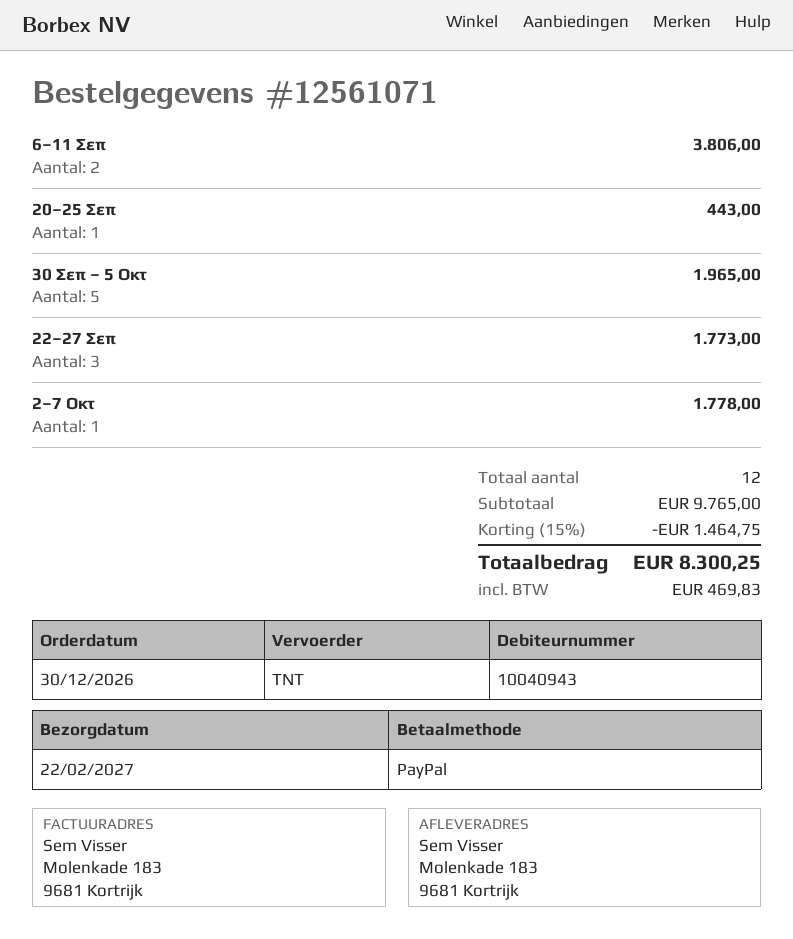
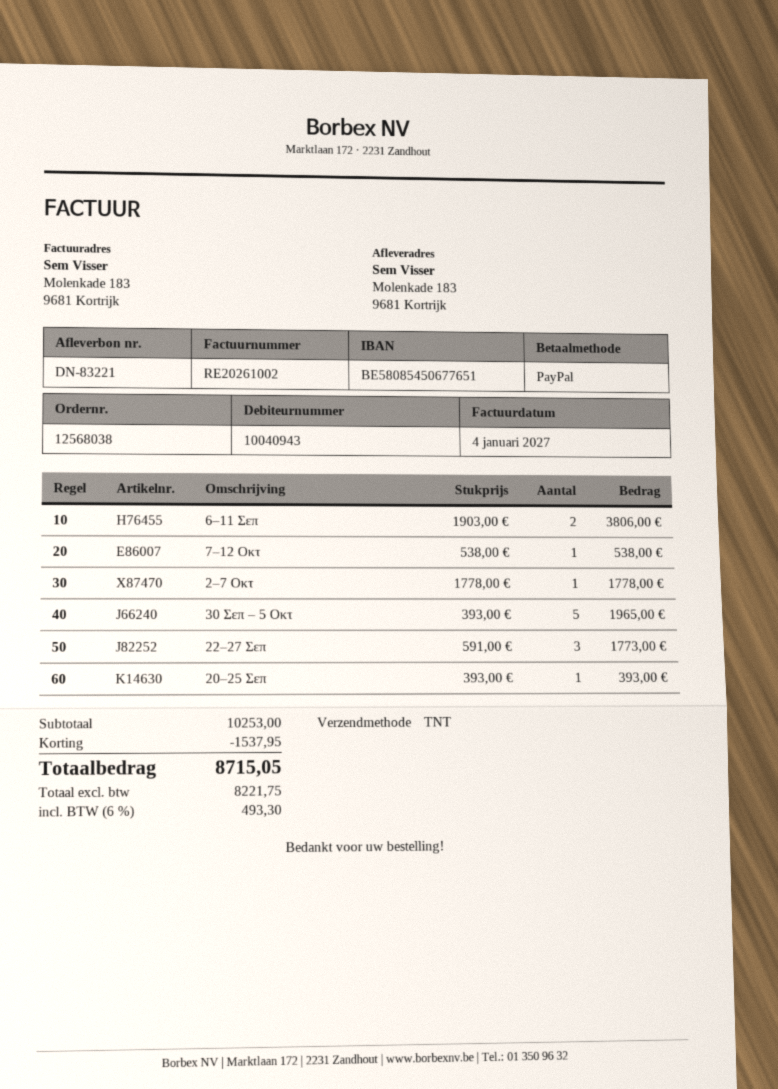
order number: 12561071 -> 12568038
20–25 Σεπ: 1 for 443.00 -> 1 for 393.00
7–12 Οκτ: none -> 1 for 538.00
subtotal: 9765.00 -> 10253.00
discount: 1464.75 -> 1537.95
tax: 469.83 -> 493.30
total: 8300.25 -> 8715.05

